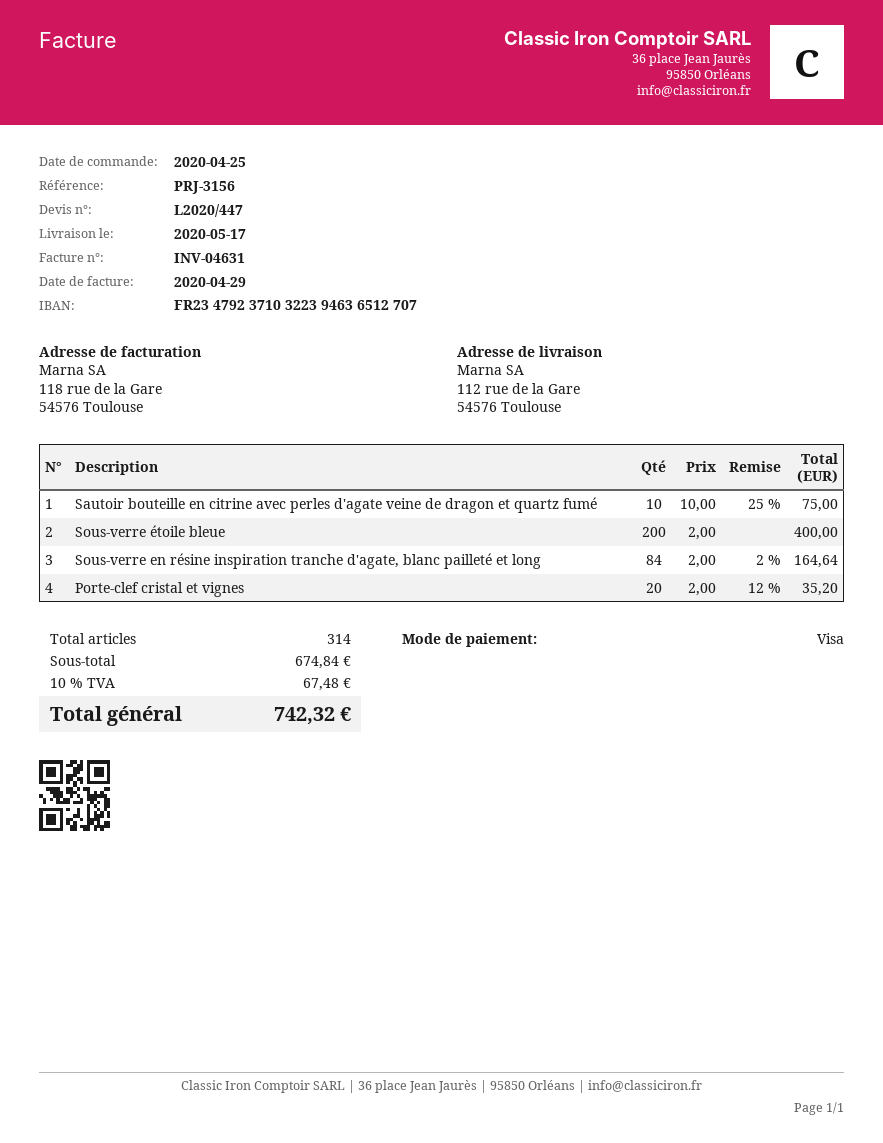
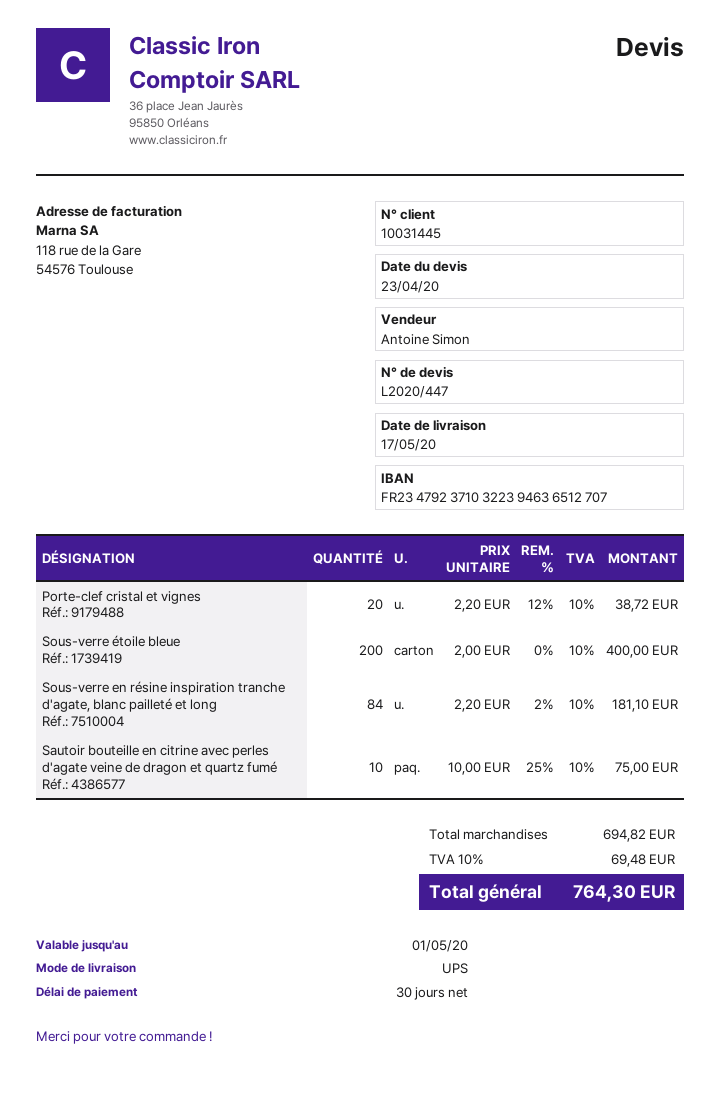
Sous-verre en résine inspiration tranche d'agate, blanc pailleté et long: 84 x 2.00 - 2% = 164.64 -> 84 x 2.20 - 2% = 181.10
Porte-clef cristal et vignes: 20 x 2.00 - 12% = 35.20 -> 20 x 2.20 - 12% = 38.72
subtotal: 674.84 -> 694.82
tax: 10% = 67.48 -> 10% = 69.48
total: 742.32 -> 764.30

